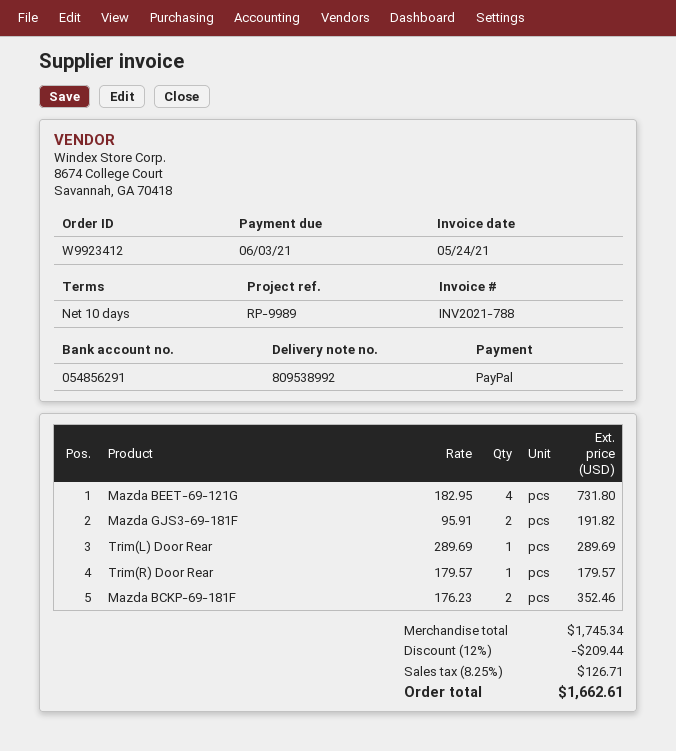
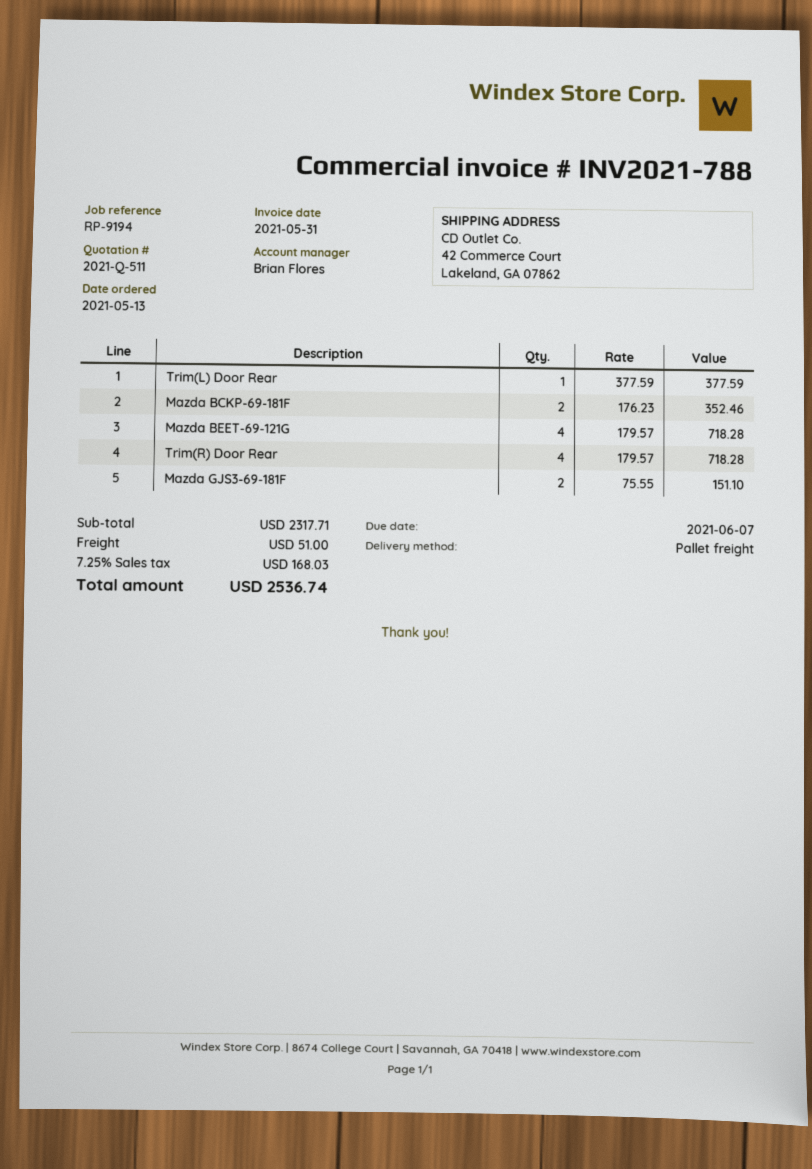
invoice date: 2021-05-24 -> 2021-05-31
due date: 2021-06-03 -> 2021-06-07
reference: RP-9989 -> RP-9194
Mazda BEET-69-121G: 4 x 182.95 = 731.80 -> 4 x 179.57 = 718.28
Mazda GJS3-69-181F: 2 x 95.91 = 191.82 -> 2 x 75.55 = 151.10
Trim(L) Door Rear: 1 x 289.69 = 289.69 -> 1 x 377.59 = 377.59
Trim(R) Door Rear: 1 x 179.57 = 179.57 -> 4 x 179.57 = 718.28
subtotal: 1745.34 -> 2317.71
discount: 12% = 209.44 -> none
shipping: none -> 51.00
tax: 8.25% = 126.71 -> 7.25% = 168.03
total: 1662.61 -> 2536.74

